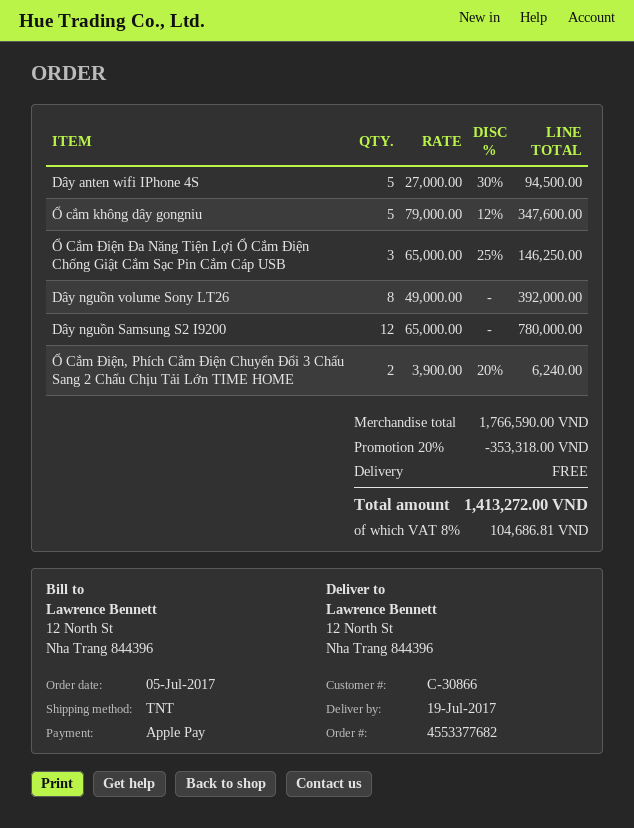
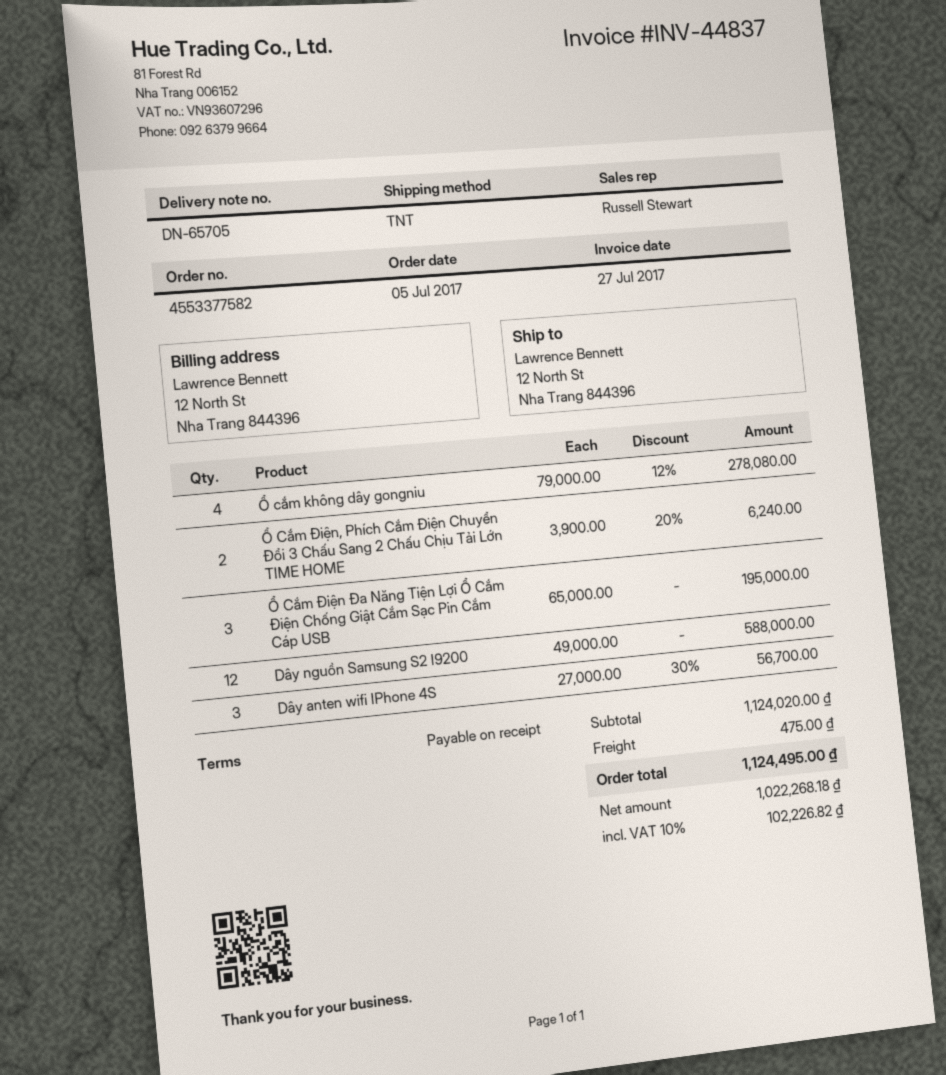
order number: 4553377682 -> 4553377582
Dây anten wifi IPhone 4S: 5 x 27000.00 - 30% = 94500.00 -> 3 x 27000.00 - 30% = 56700.00
Ổ cắm không dây gongniu: 5 x 79000.00 - 12% = 347600.00 -> 4 x 79000.00 - 12% = 278080.00
Ổ Cắm Điện Đa Năng Tiện Lợi Ổ Cắm Điện Chống Giật Cắm Sạc Pin Cắm Cáp USB: 3 x 65000.00 - 25% = 146250.00 -> 3 x 65000.00 = 195000.00
Dây nguồn volume Sony LT26: 8 x 49000.00 = 392000.00 -> none
Dây nguồn Samsung S2 I9200: 12 x 65000.00 = 780000.00 -> 12 x 49000.00 = 588000.00
subtotal: 1766590.00 -> 1124020.00
discount: 20% = 353318.00 -> none
shipping: 0.00 -> 475.00
tax: 8% = 104686.81 -> 10% = 102226.82
total: 1413272.00 -> 1124495.00

